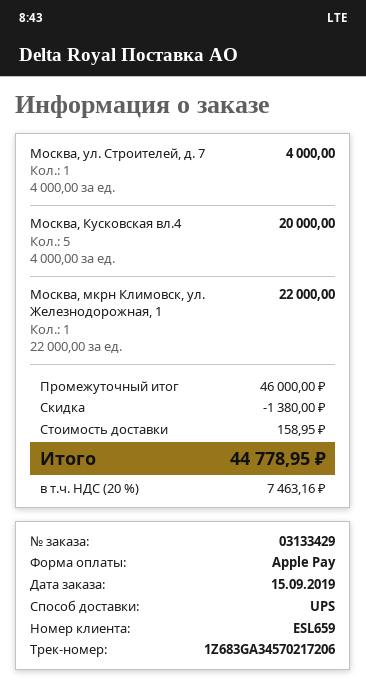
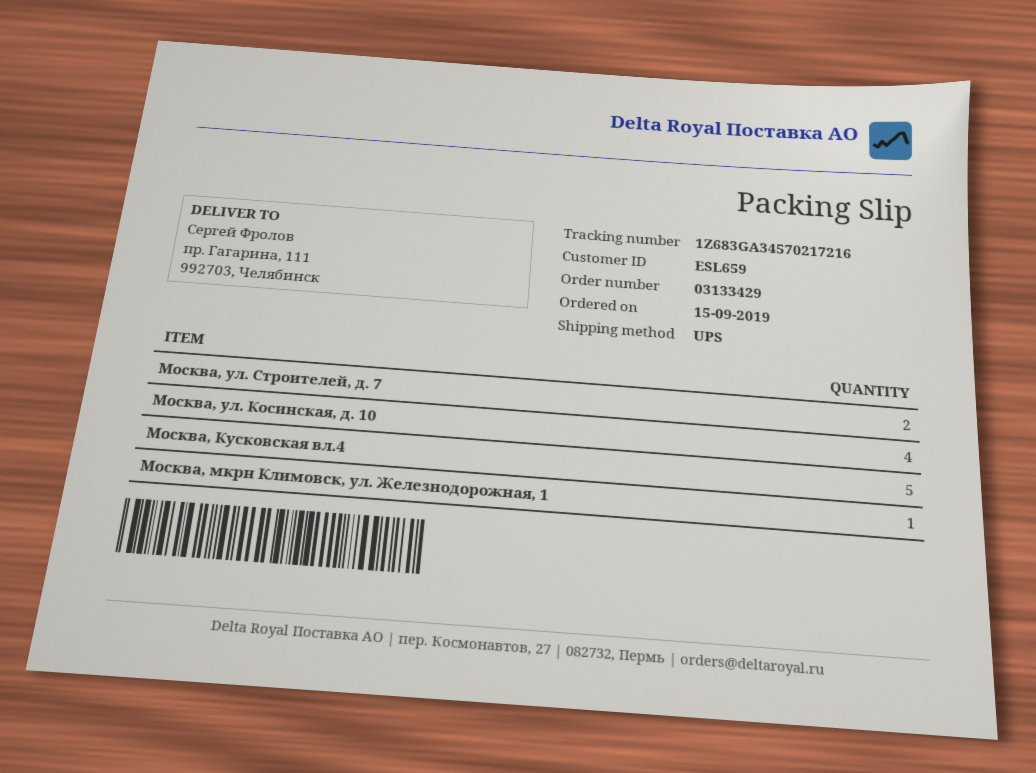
tracking number: 1Z683GA34570217206 -> 1Z683GA34570217216
Москва, ул. Строителей, д. 7: 1 -> 2
Москва, ул. Косинская, д. 10: none -> 4

